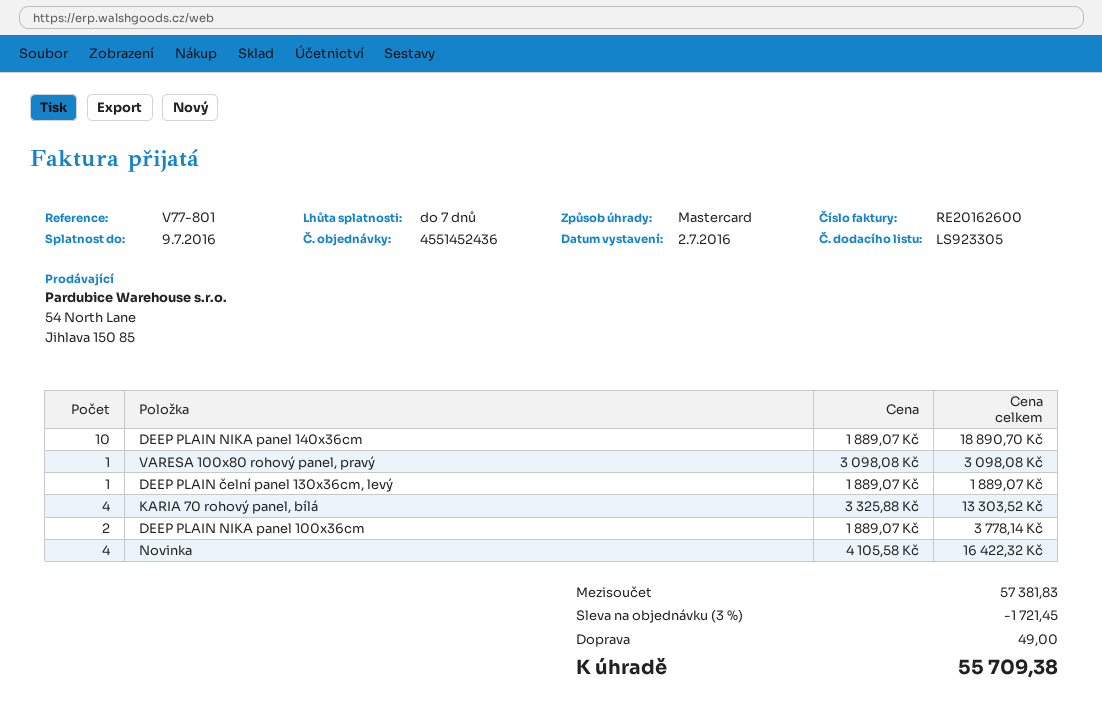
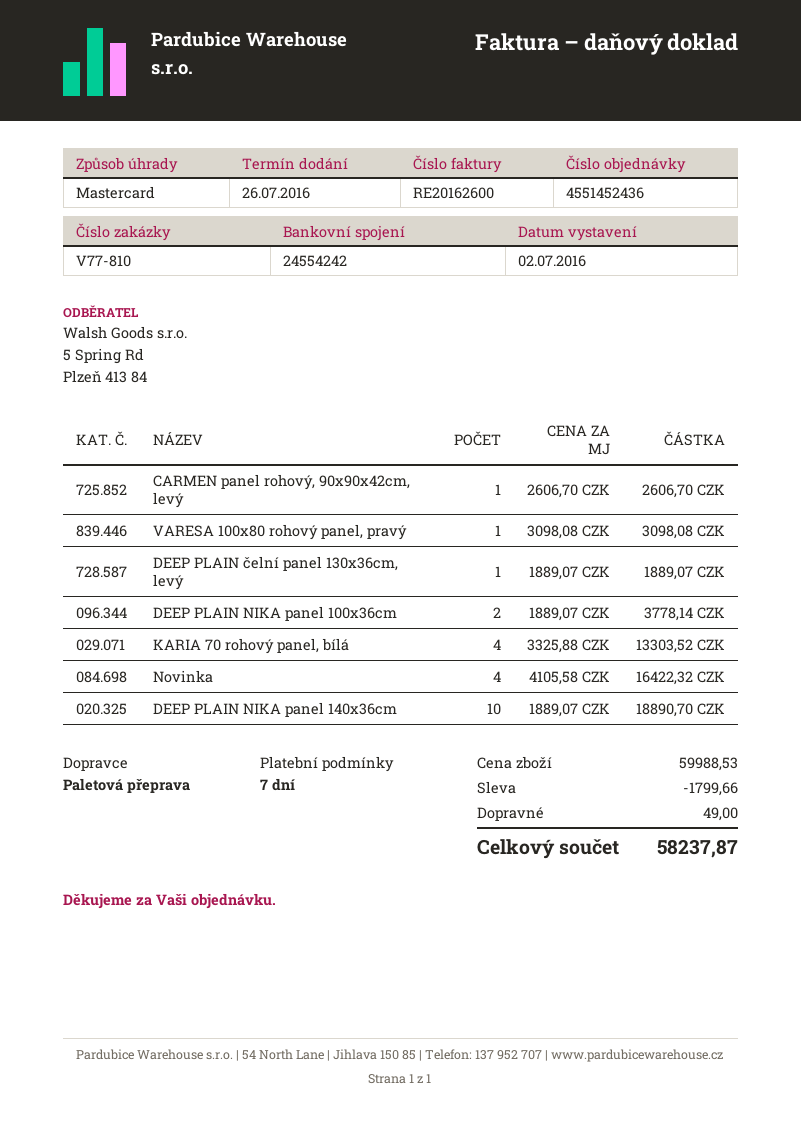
reference: V77-801 -> V77-810
CARMEN panel rohový, 90x90x42cm, levý: none -> 1 x 2606.70 = 2606.70
subtotal: 57381.83 -> 59988.53
discount: 1721.45 -> 1799.66
total: 55709.38 -> 58237.87

